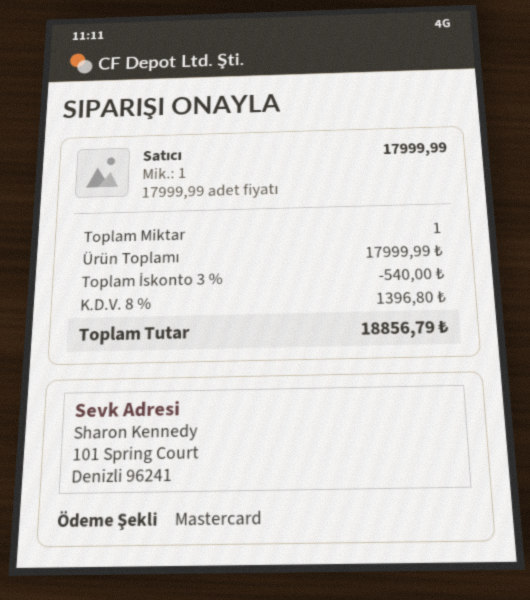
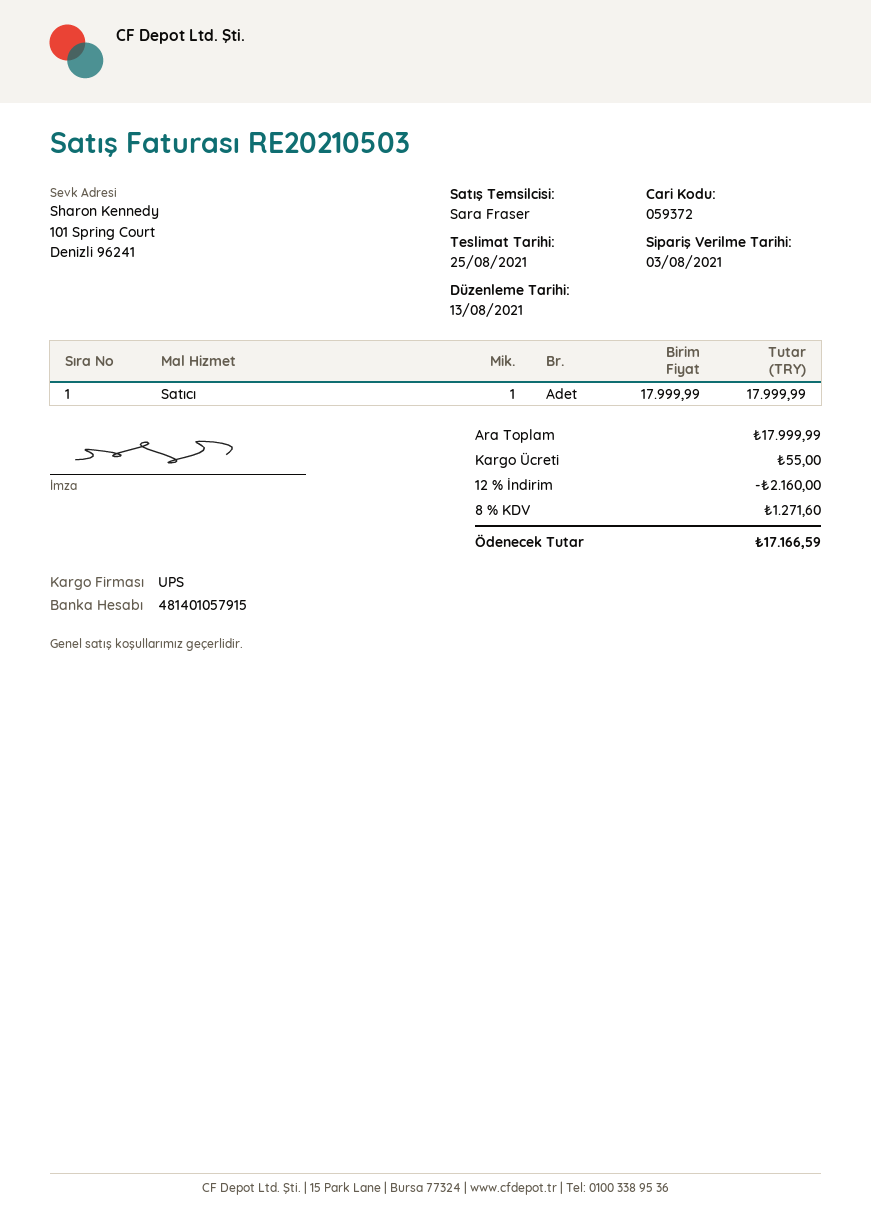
discount: 3% = 540.00 -> 12% = 2160.00
shipping: none -> 55.00
tax: 8% = 1396.80 -> 8% = 1271.60
total: 18856.79 -> 17166.59

